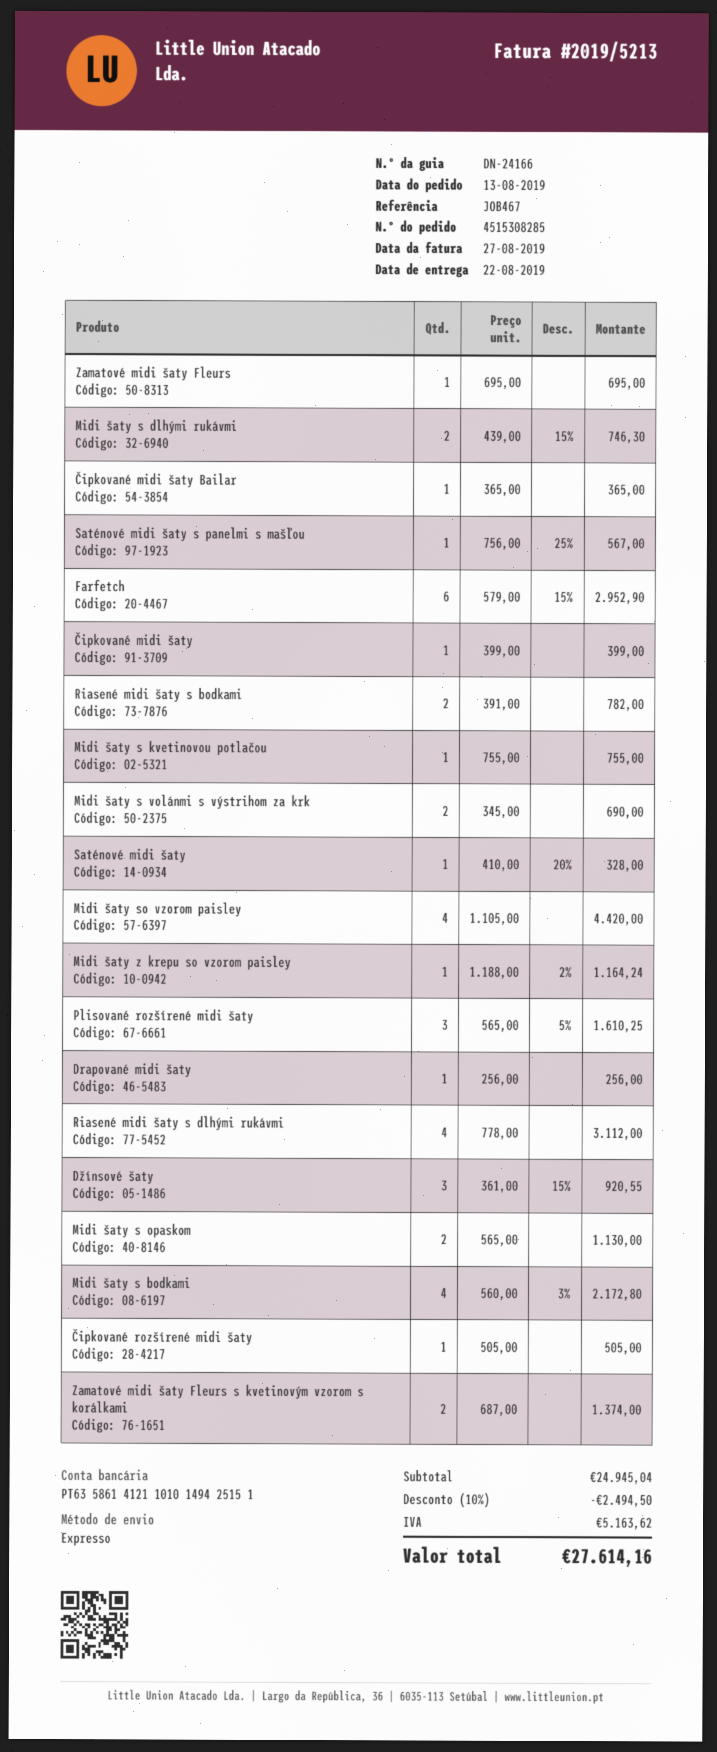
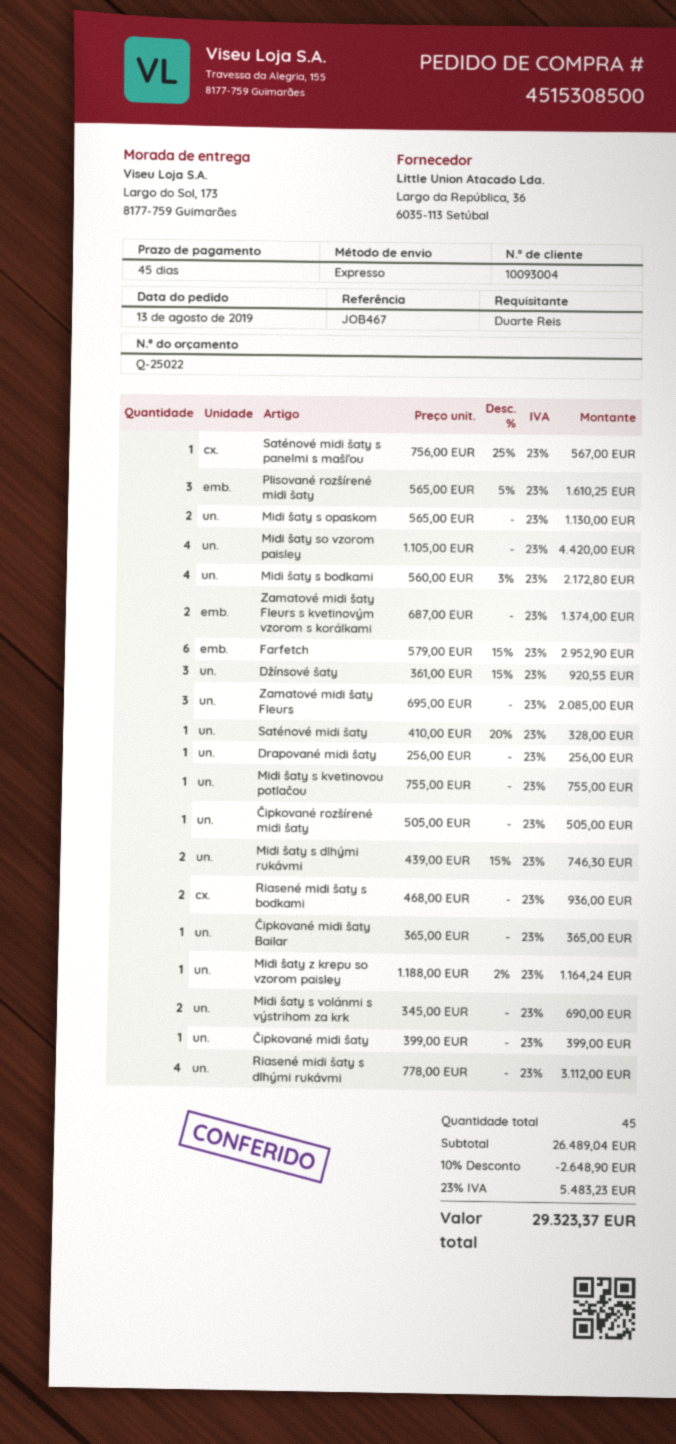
order number: 4515308285 -> 4515308500
Zamatové midi šaty Fleurs: 1 x 695.00 = 695.00 -> 3 x 695.00 = 2085.00
Riasené midi šaty s bodkami: 2 x 391.00 = 782.00 -> 2 x 468.00 = 936.00
subtotal: 24945.04 -> 26489.04
discount: 10% = 2494.50 -> 10% = 2648.90
tax: 5163.62 -> 5483.23
total: 27614.16 -> 29323.37

